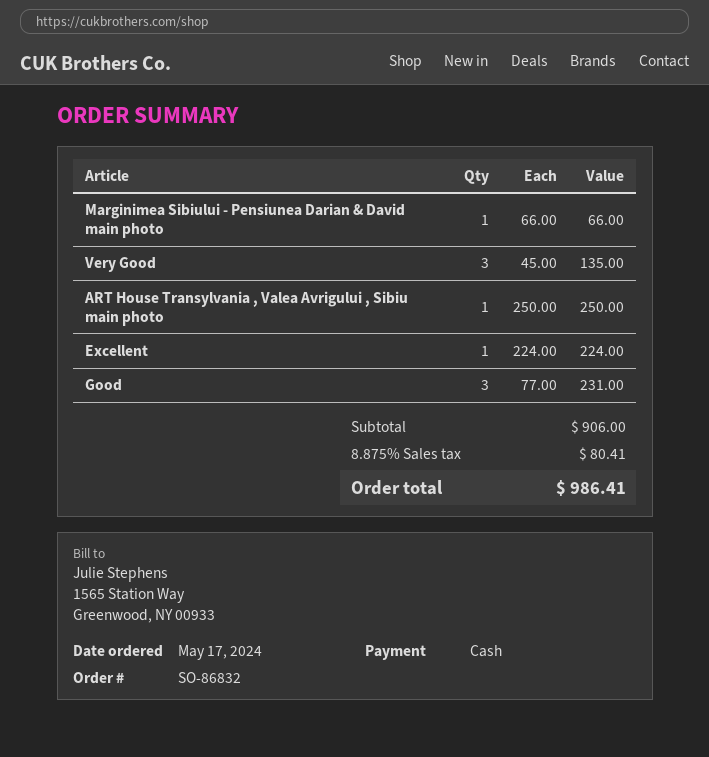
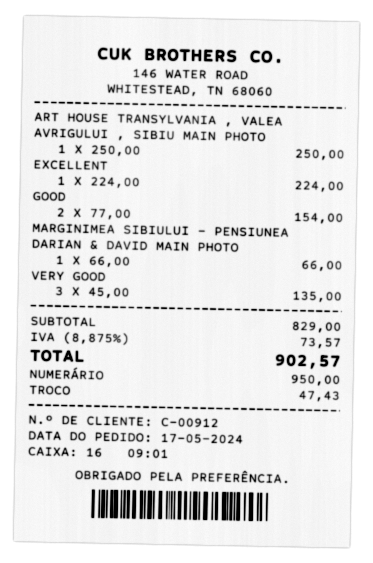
Good: 3 x 77.00 = 231.00 -> 2 x 77.00 = 154.00
subtotal: 906.00 -> 829.00
tax: 8.875% = 80.41 -> 8.875% = 73.57
total: 986.41 -> 902.57

